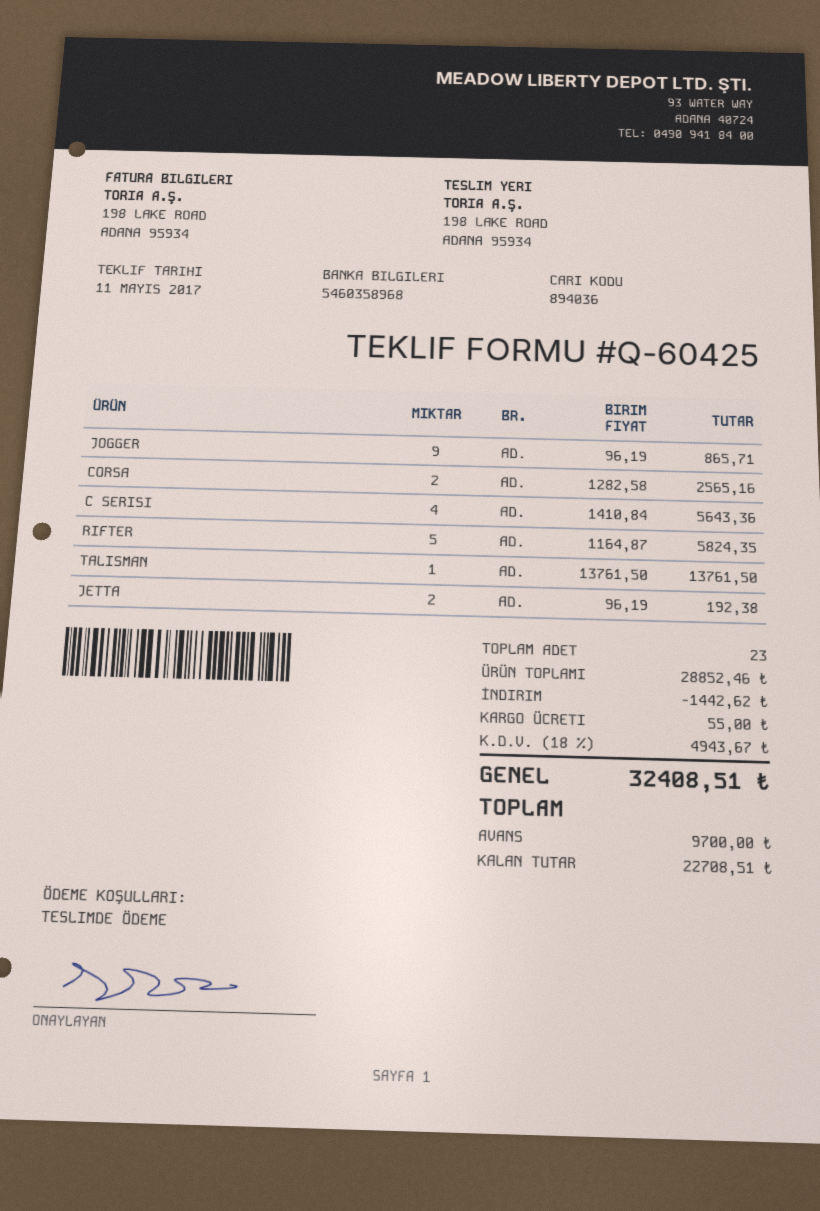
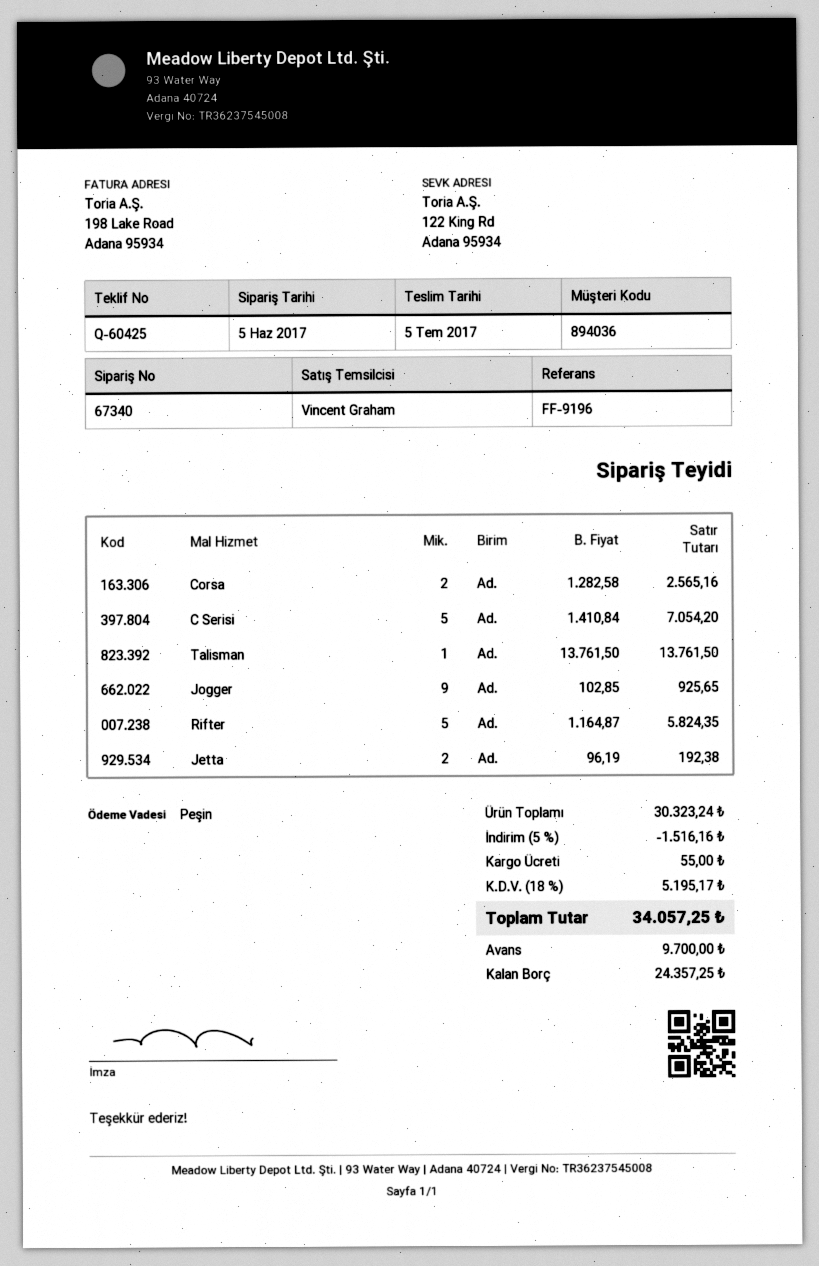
ship to: 198 LAKE ROAD, ADANA 95934 -> 122 King Rd, Adana 95934
JOGGER: 9 x 96.19 = 865.71 -> 9 x 102.85 = 925.65
C SERISI: 4 x 1410.84 = 5643.36 -> 5 x 1410.84 = 7054.20
subtotal: 28852.46 -> 30323.24
discount: 1442.62 -> 1516.16
tax: 18% = 4943.67 -> 18% = 5195.17
total: 32408.51 -> 34057.25
balance: 22708.51 -> 24357.25

